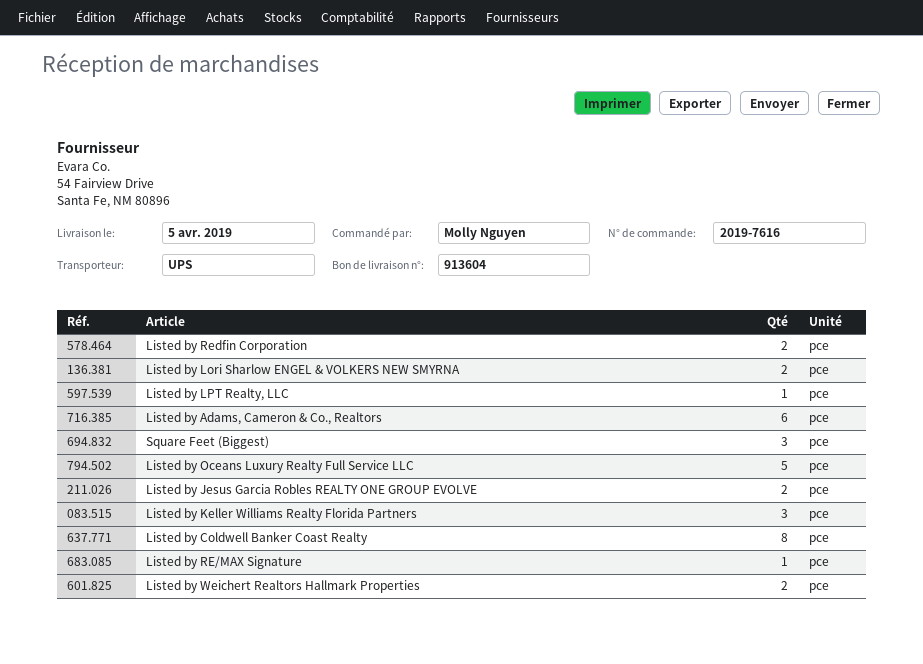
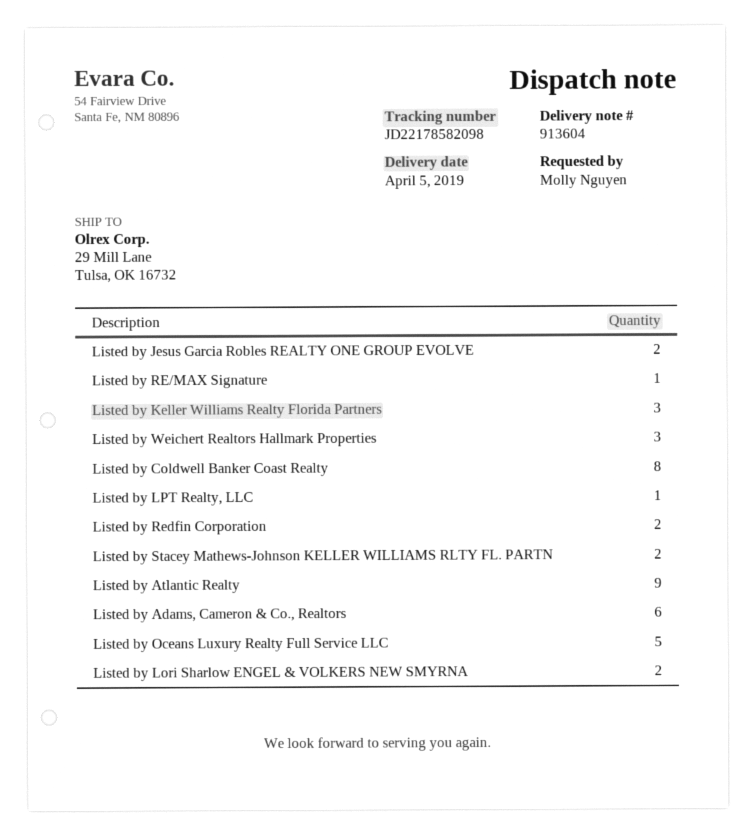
Square Feet (Biggest): 3 -> none
Listed by Weichert Realtors Hallmark Properties: 2 -> 3
Listed by Stacey Mathews-Johnson KELLER WILLIAMS RLTY FL. PARTN: none -> 2
Listed by Atlantic Realty: none -> 9

